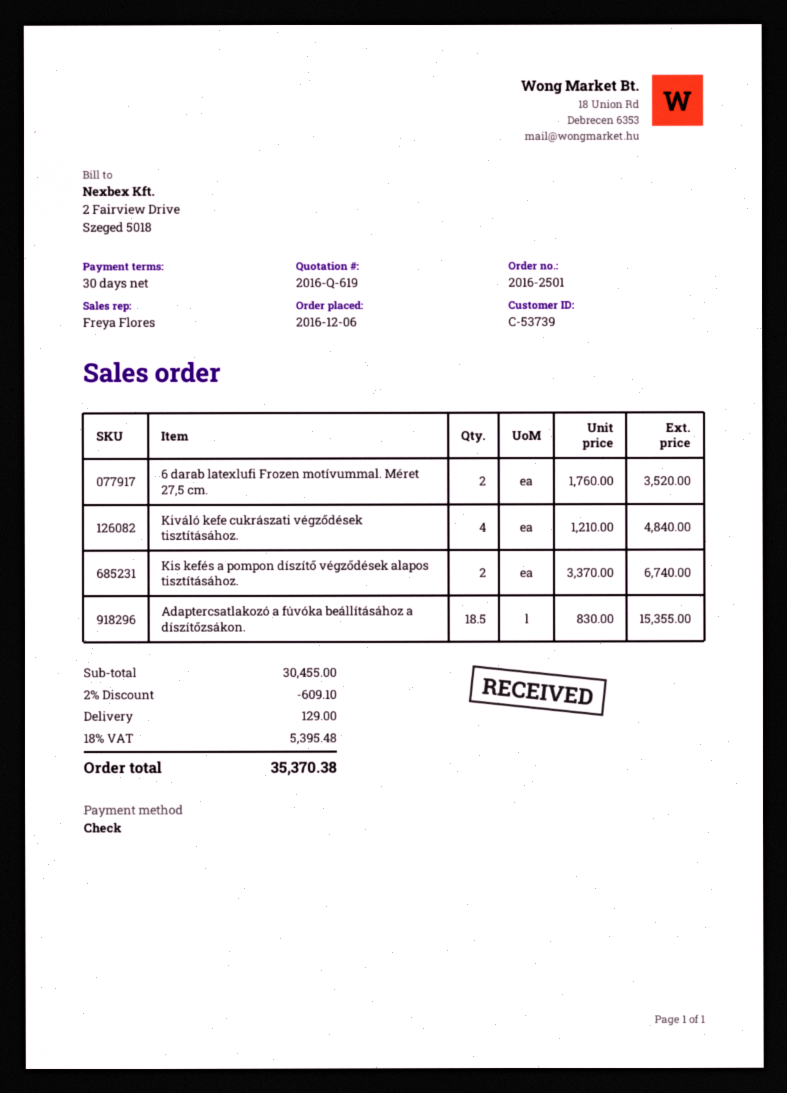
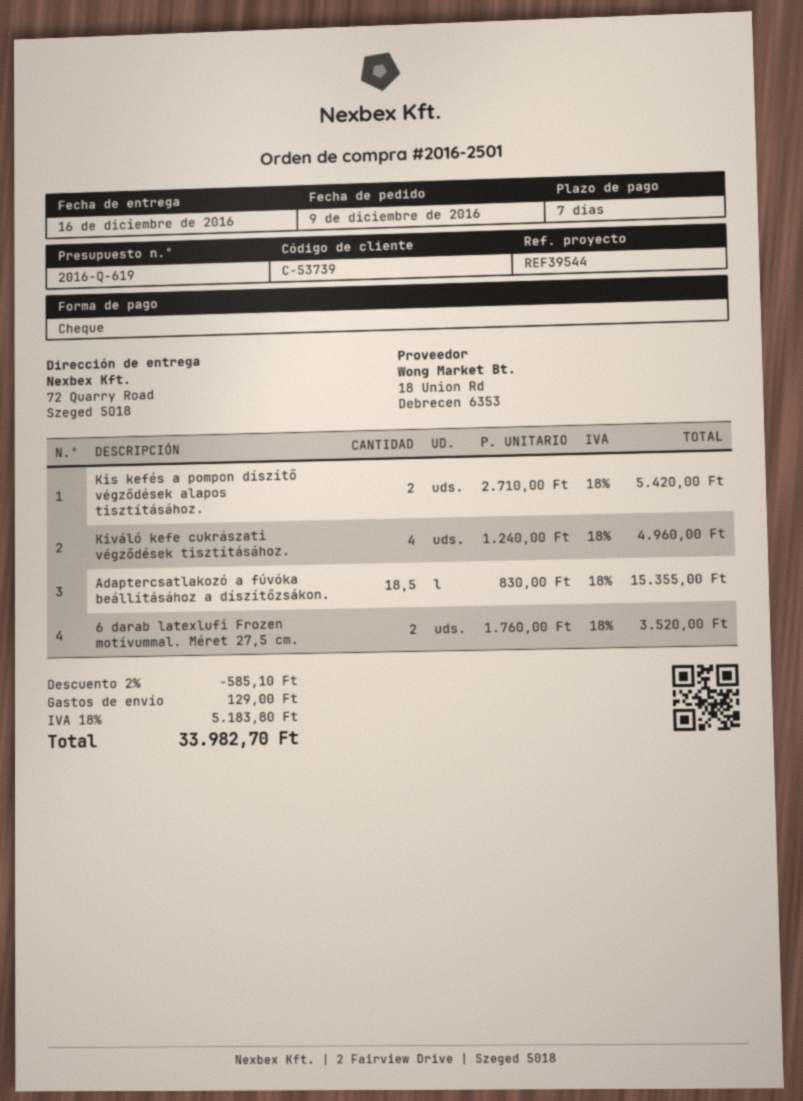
order date: 2016-12-06 -> 2016-12-09
payment terms: 30 days -> 7 days
Kiváló kefe cukrászati végződések tisztításához.: 4 x 1210.00 = 4840.00 -> 4 x 1240.00 = 4960.00
Kis kefés a pompon díszítő végződések alapos tisztításához.: 2 x 3370.00 = 6740.00 -> 2 x 2710.00 = 5420.00
discount: 2% = 609.10 -> 2% = 585.10
tax: 18% = 5395.48 -> 18% = 5183.80
total: 35370.38 -> 33982.70

